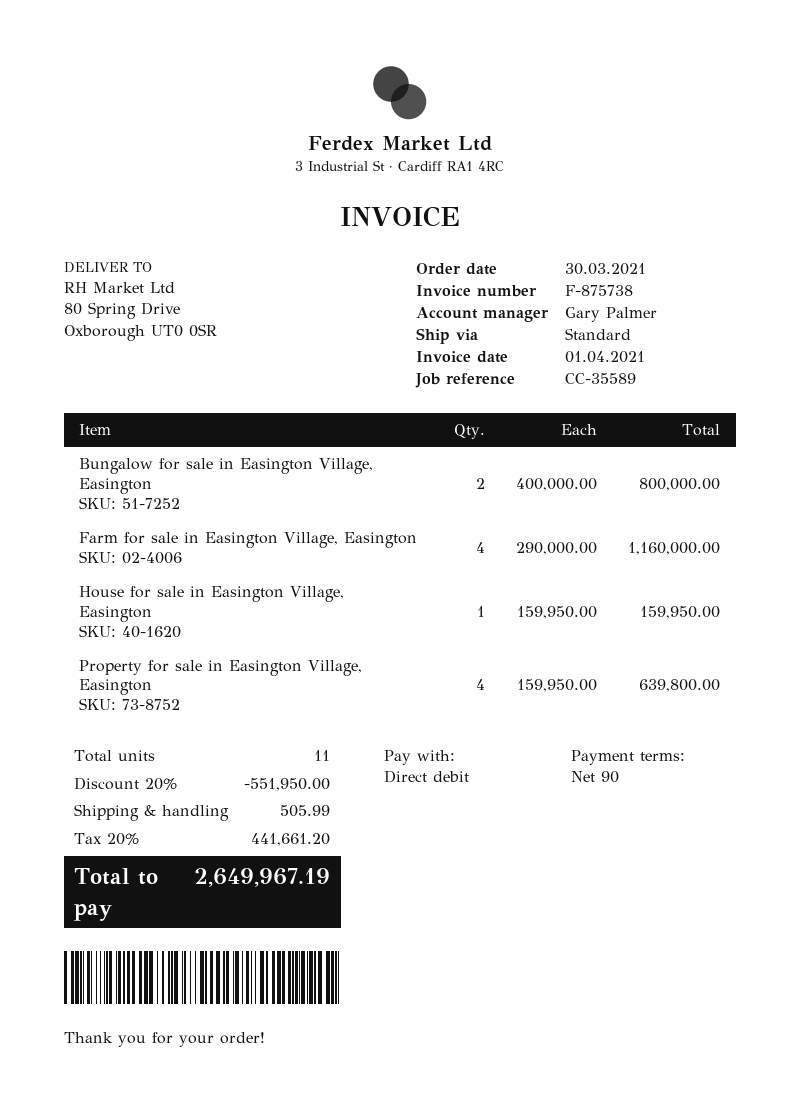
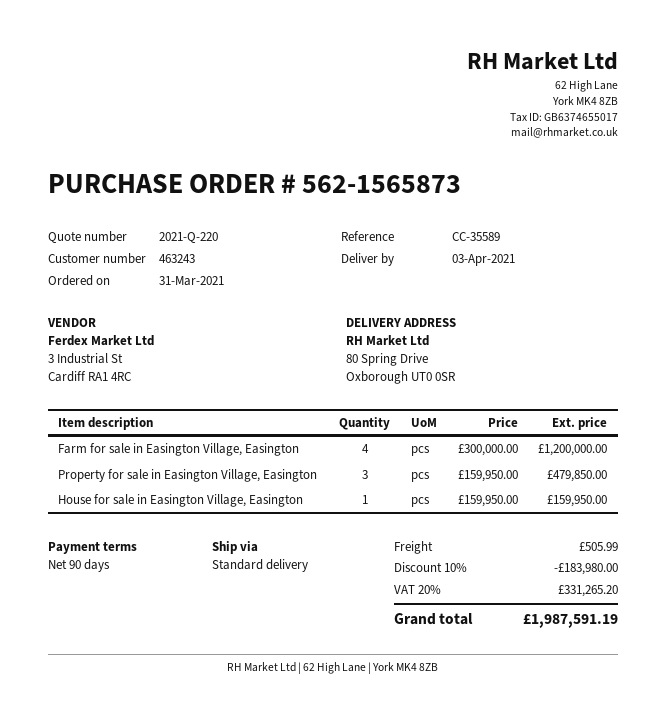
order date: 2021-03-30 -> 2021-03-31
Bungalow for sale in Easington Village, Easington: 2 x 400000.00 = 800000.00 -> none
Farm for sale in Easington Village, Easington: 4 x 290000.00 = 1160000.00 -> 4 x 300000.00 = 1200000.00
Property for sale in Easington Village, Easington: 4 x 159950.00 = 639800.00 -> 3 x 159950.00 = 479850.00
discount: 20% = 551950.00 -> 10% = 183980.00
tax: 20% = 441661.20 -> 20% = 331265.20
total: 2649967.19 -> 1987591.19

